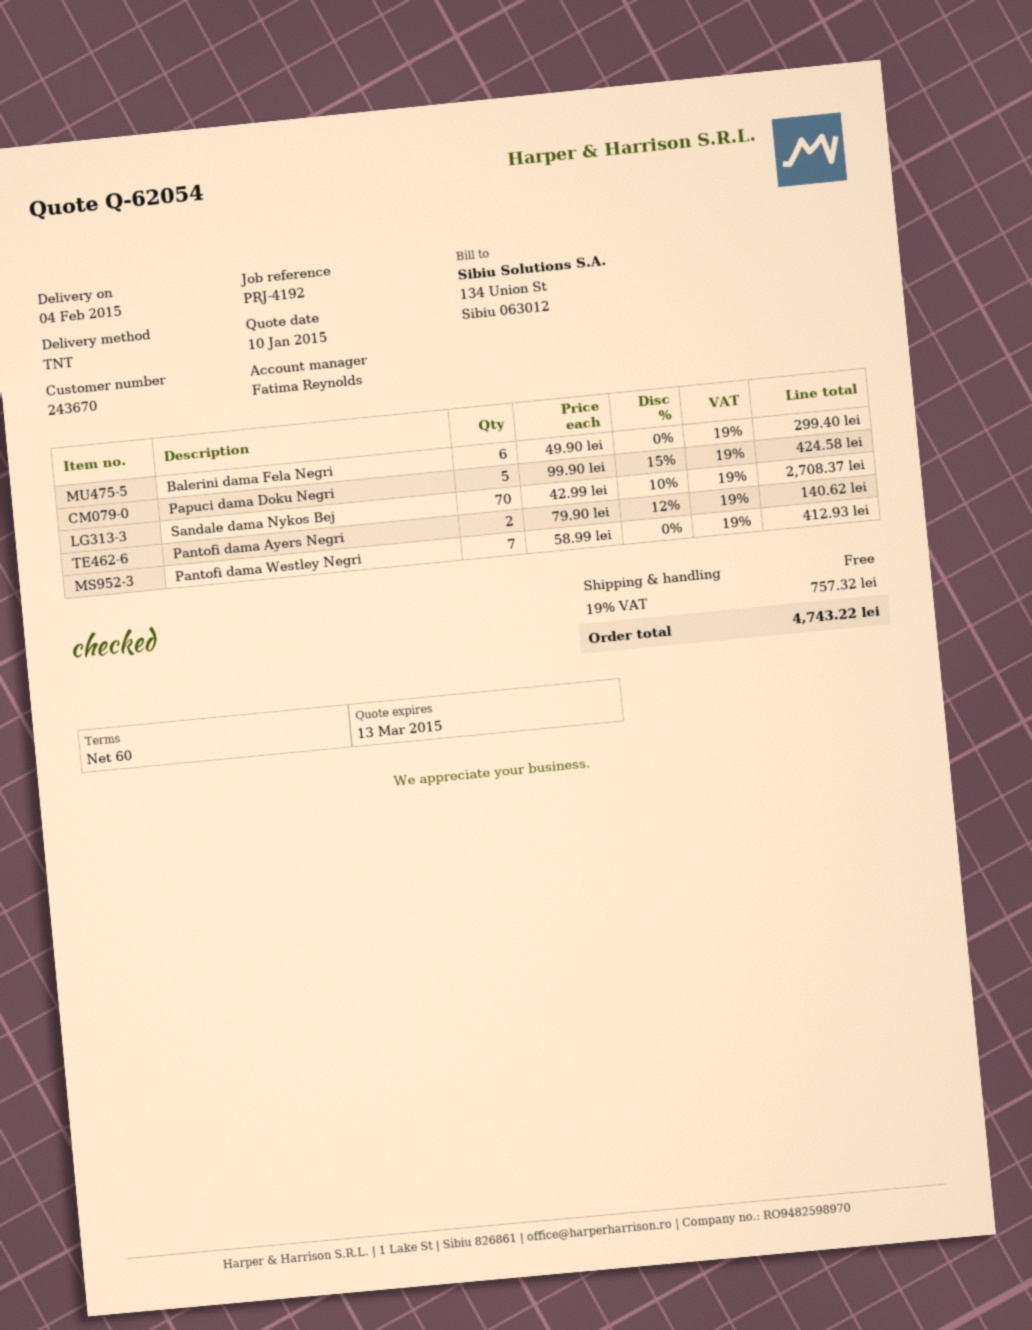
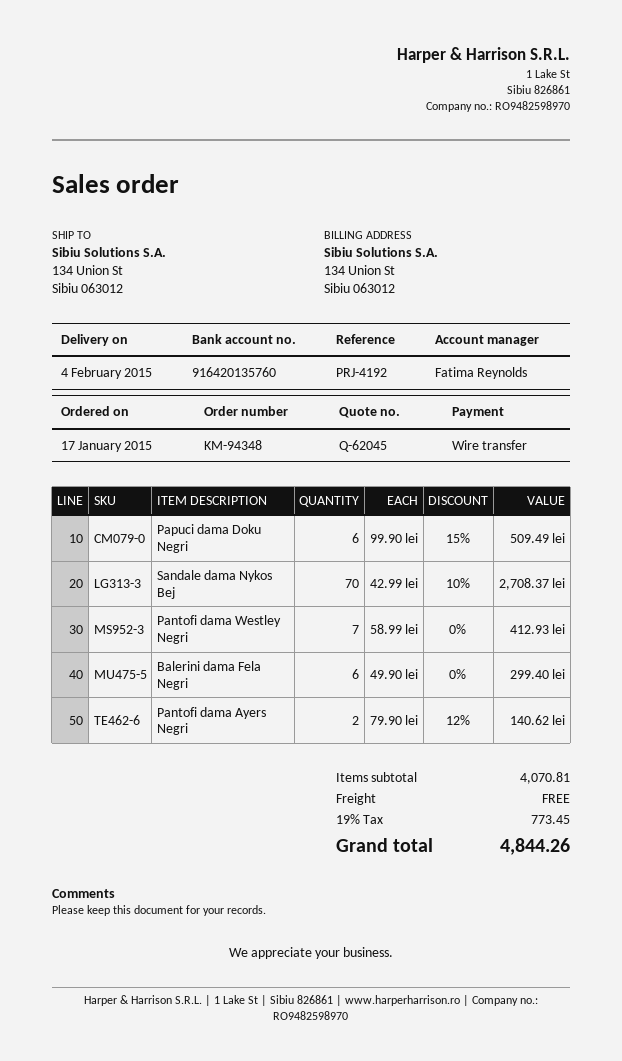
quote number: Q-62054 -> Q-62045
Papuci dama Doku Negri: 5 x 99.90 - 15% = 424.58 -> 6 x 99.90 - 15% = 509.49
tax: 19% = 757.32 -> 19% = 773.45
total: 4743.22 -> 4844.26

